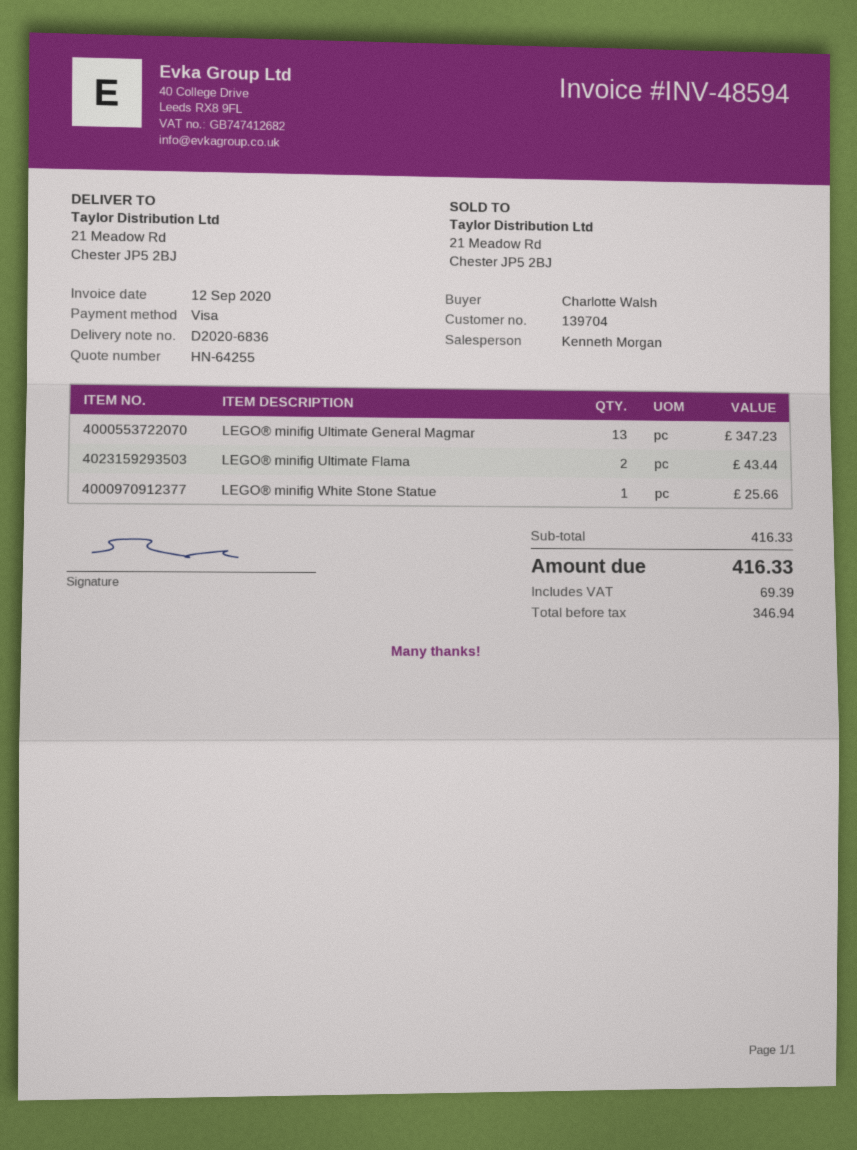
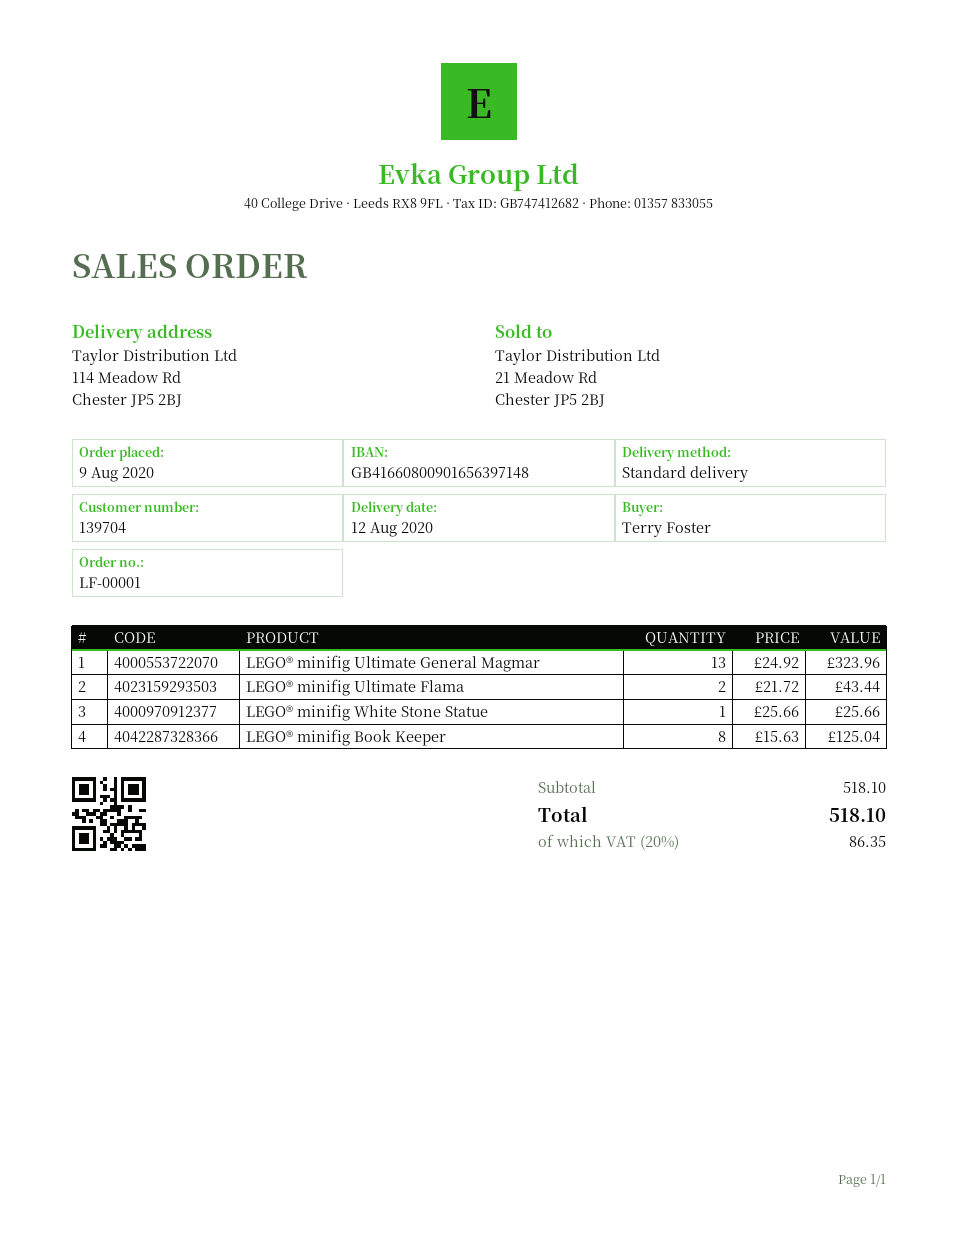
ordered by: Charlotte Walsh -> Terry Foster
ship to: 21 Meadow Rd, Chester JP5 2BJ -> 114 Meadow Rd, Chester JP5 2BJ
LEGO® minifig Ultimate General Magmar: 13 for 347.23 -> 13 for 323.96
LEGO® minifig Book Keeper: none -> 8 for 125.04
subtotal: 416.33 -> 518.10
tax: 69.39 -> 86.35
total: 416.33 -> 518.10

